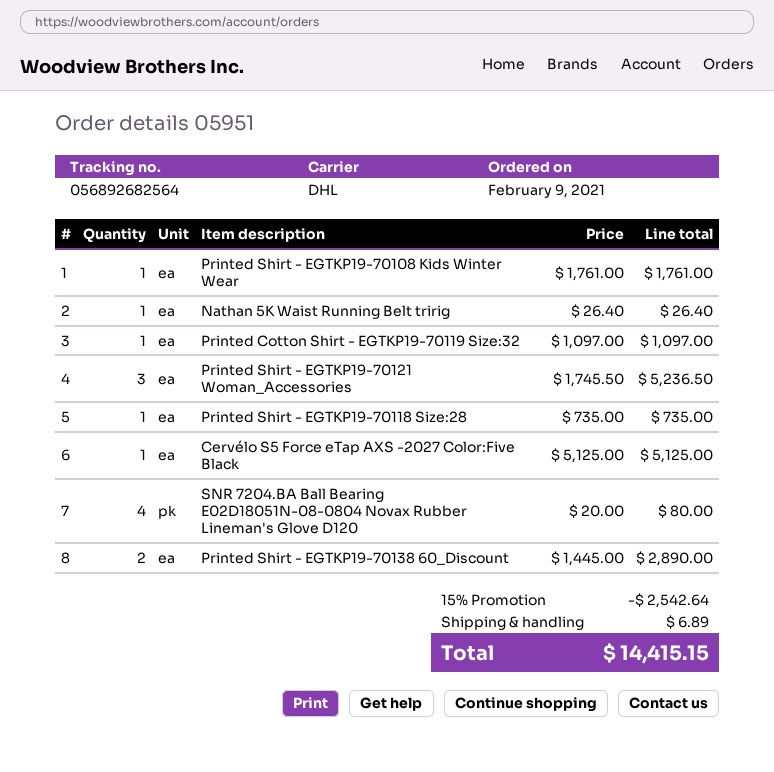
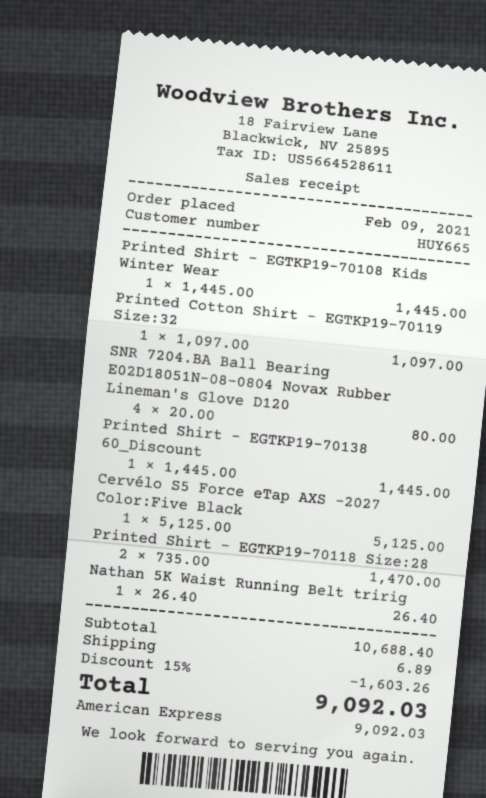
Printed Shirt - EGTKP19-70108 Kids Winter Wear: 1 x 1761.00 = 1761.00 -> 1 x 1445.00 = 1445.00
Printed Shirt - EGTKP19-70121 Woman_Accessories: 3 x 1745.50 = 5236.50 -> none
Printed Shirt - EGTKP19-70118 Size:28: 1 x 735.00 = 735.00 -> 2 x 735.00 = 1470.00
Printed Shirt - EGTKP19-70138 60_Discount: 2 x 1445.00 = 2890.00 -> 1 x 1445.00 = 1445.00
discount: 15% = 2542.64 -> 15% = 1603.26
total: 14415.15 -> 9092.03

